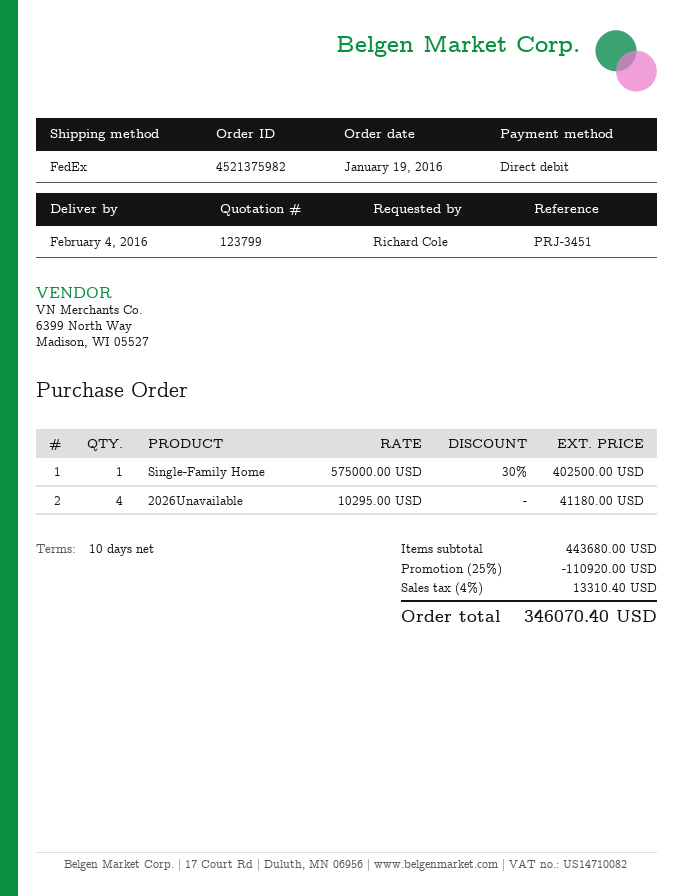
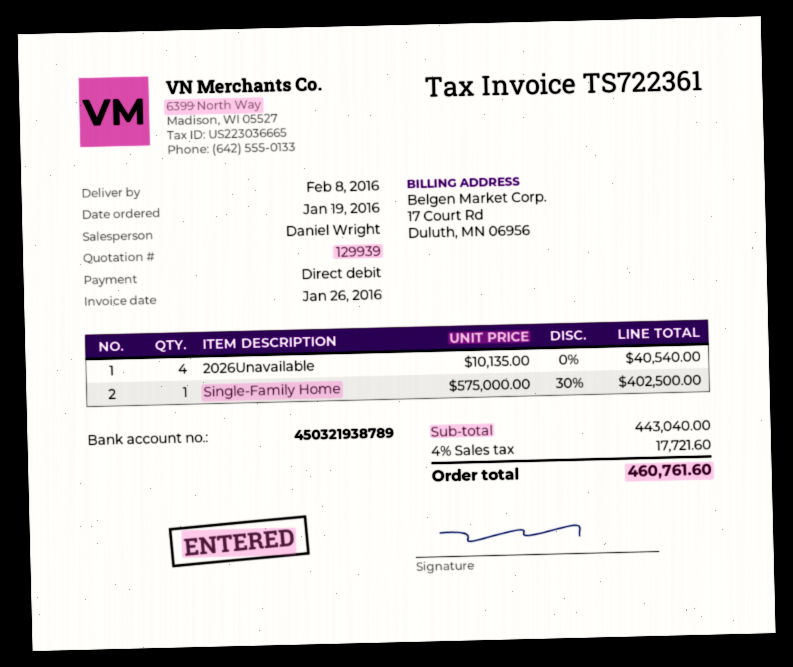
quote number: 123799 -> 129939
delivery date: 2016-02-04 -> 2016-02-08
2026Unavailable: 4 x 10295.00 = 41180.00 -> 4 x 10135.00 = 40540.00
subtotal: 443680.00 -> 443040.00
discount: 25% = 110920.00 -> none
tax: 4% = 13310.40 -> 4% = 17721.60
total: 346070.40 -> 460761.60

